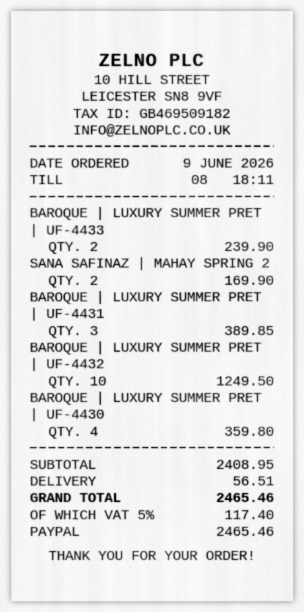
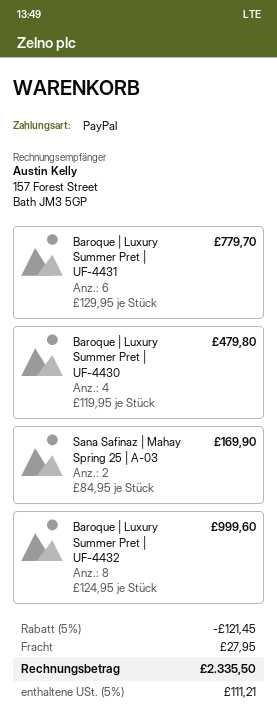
BAROQUE | LUXURY SUMMER PRET | UF-4433: 2 for 239.90 -> none
BAROQUE | LUXURY SUMMER PRET | UF-4431: 3 for 389.85 -> 6 for 779.70
BAROQUE | LUXURY SUMMER PRET | UF-4432: 10 for 1249.50 -> 8 for 999.60
BAROQUE | LUXURY SUMMER PRET | UF-4430: 4 for 359.80 -> 4 for 479.80
discount: none -> 5% = 121.45
shipping: 56.51 -> 27.95
tax: 5% = 117.40 -> 5% = 111.21
total: 2465.46 -> 2335.50

